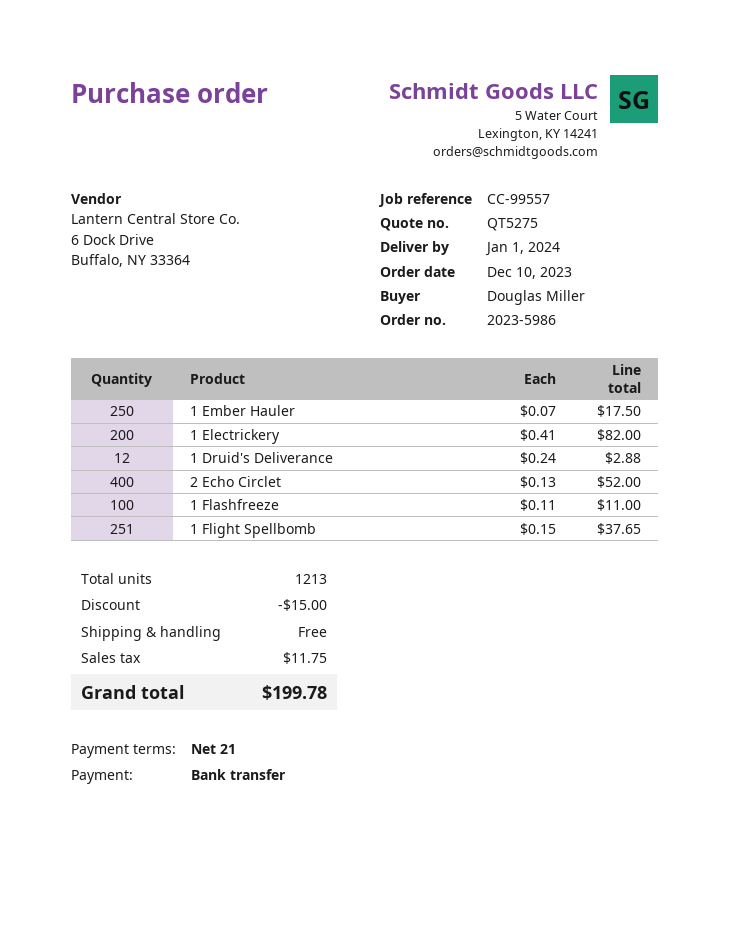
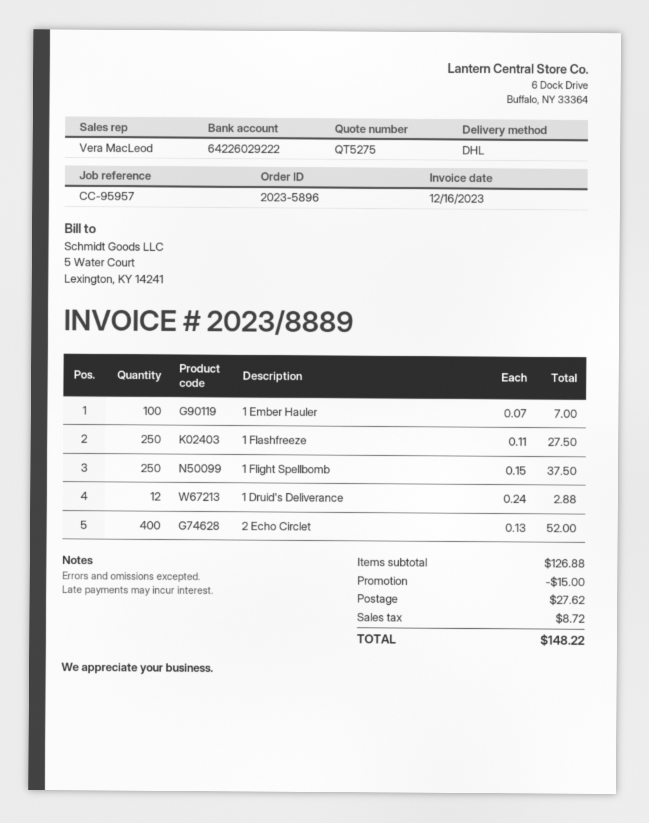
order number: 2023-5986 -> 2023-5896
reference: CC-99557 -> CC-95957
1 Ember Hauler: 250 x 0.07 = 17.50 -> 100 x 0.07 = 7.00
1 Electrickery: 200 x 0.41 = 82.00 -> none
1 Flashfreeze: 100 x 0.11 = 11.00 -> 250 x 0.11 = 27.50
1 Flight Spellbomb: 251 x 0.15 = 37.65 -> 250 x 0.15 = 37.50
shipping: 0.00 -> 27.62
tax: 11.75 -> 8.72
total: 199.78 -> 148.22

